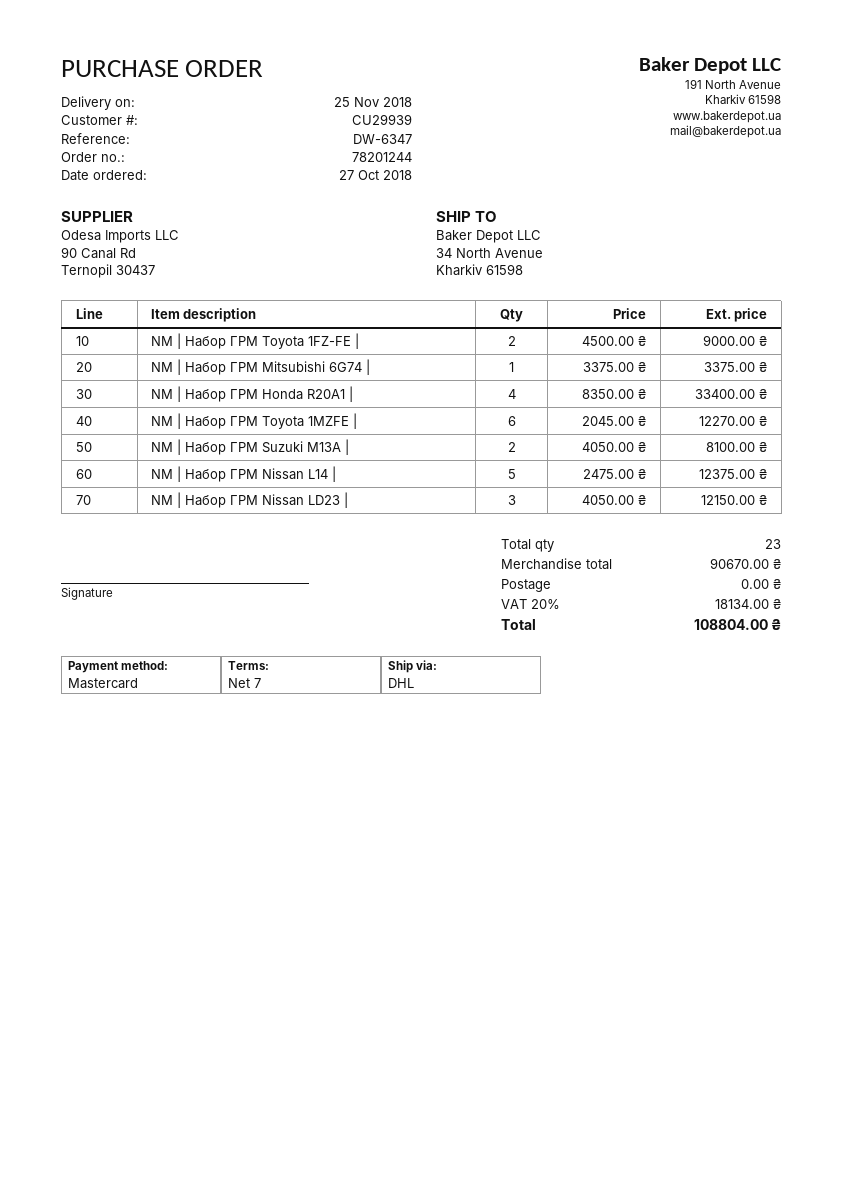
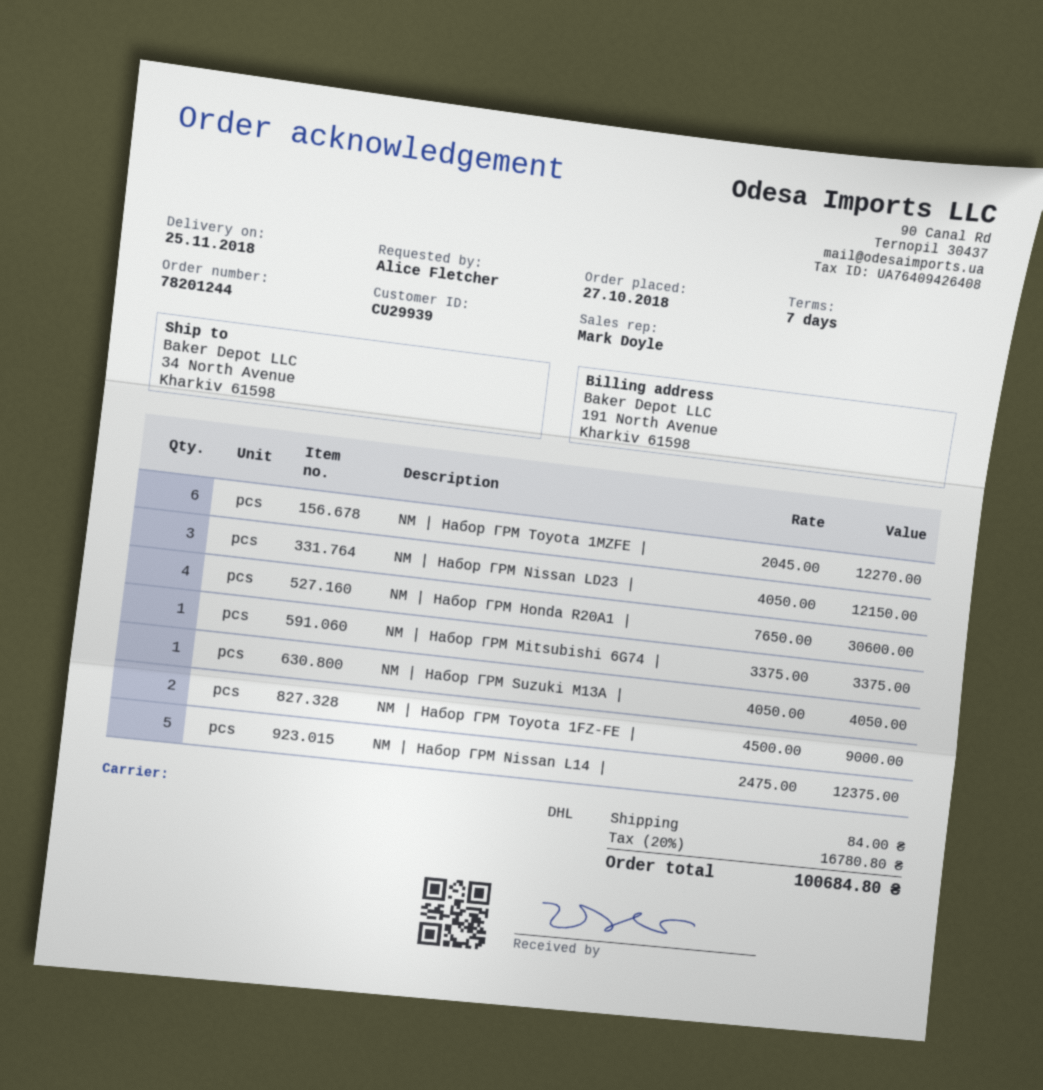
NM | Набор ГРМ Honda R20A1 |: 4 x 8350.00 = 33400.00 -> 4 x 7650.00 = 30600.00
NM | Набор ГРМ Suzuki M13A |: 2 x 4050.00 = 8100.00 -> 1 x 4050.00 = 4050.00
shipping: 0.00 -> 84.00
tax: 20% = 18134.00 -> 20% = 16780.80
total: 108804.00 -> 100684.80

